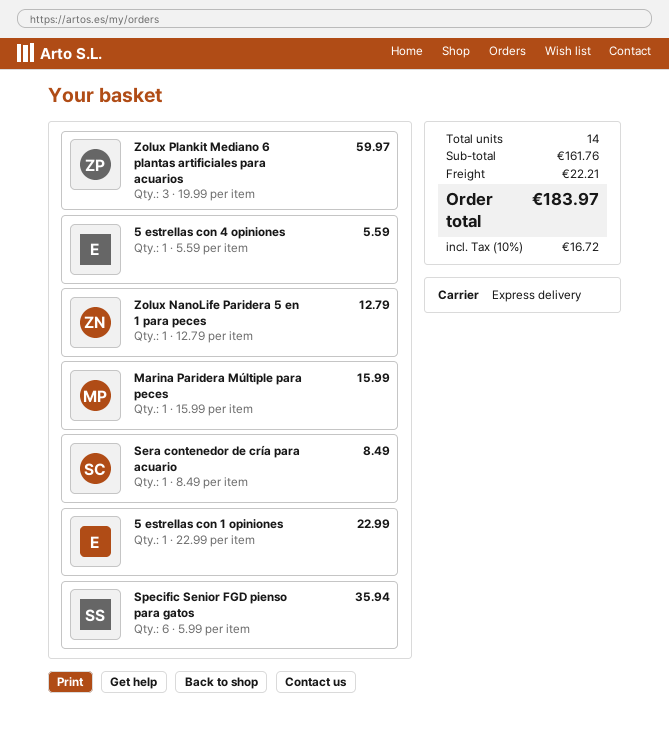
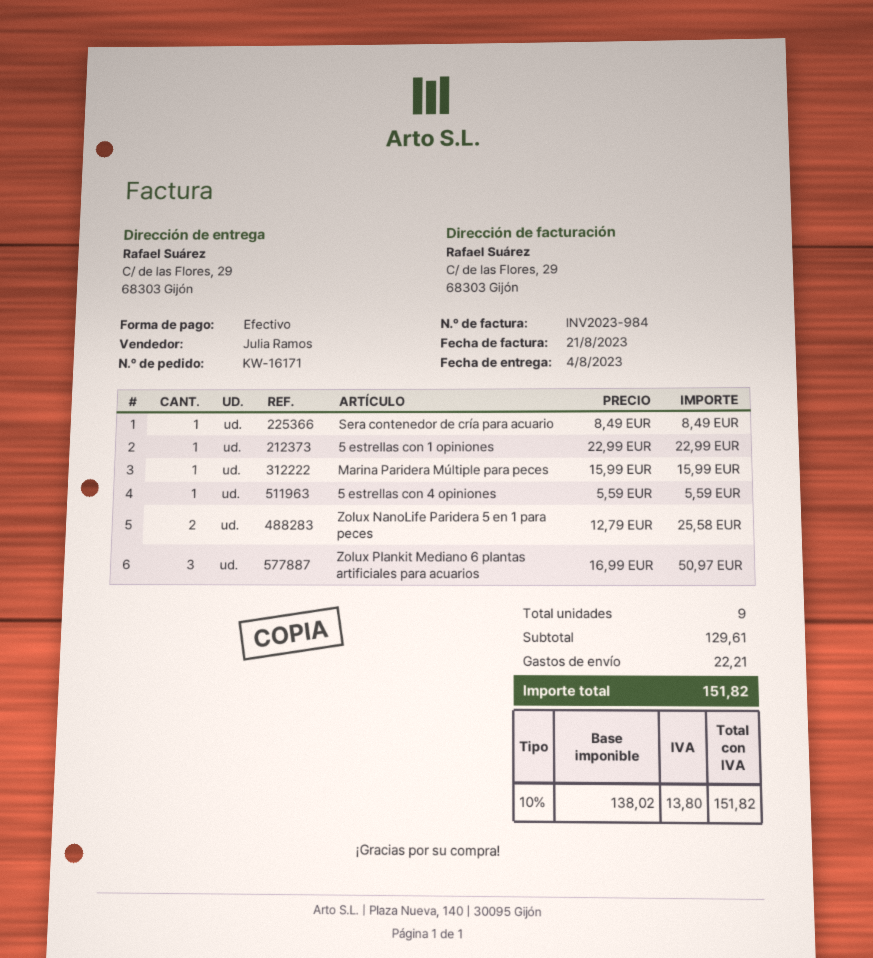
Zolux Plankit Mediano 6 plantas artificiales para acuarios: 3 x 19.99 = 59.97 -> 3 x 16.99 = 50.97
Zolux NanoLife Paridera 5 en 1 para peces: 1 x 12.79 = 12.79 -> 2 x 12.79 = 25.58
Specific Senior FGD pienso para gatos: 6 x 5.99 = 35.94 -> none
total quantity: 14 -> 9
subtotal: 161.76 -> 129.61
tax: 10% = 16.72 -> 10% = 13.80
total: 183.97 -> 151.82

